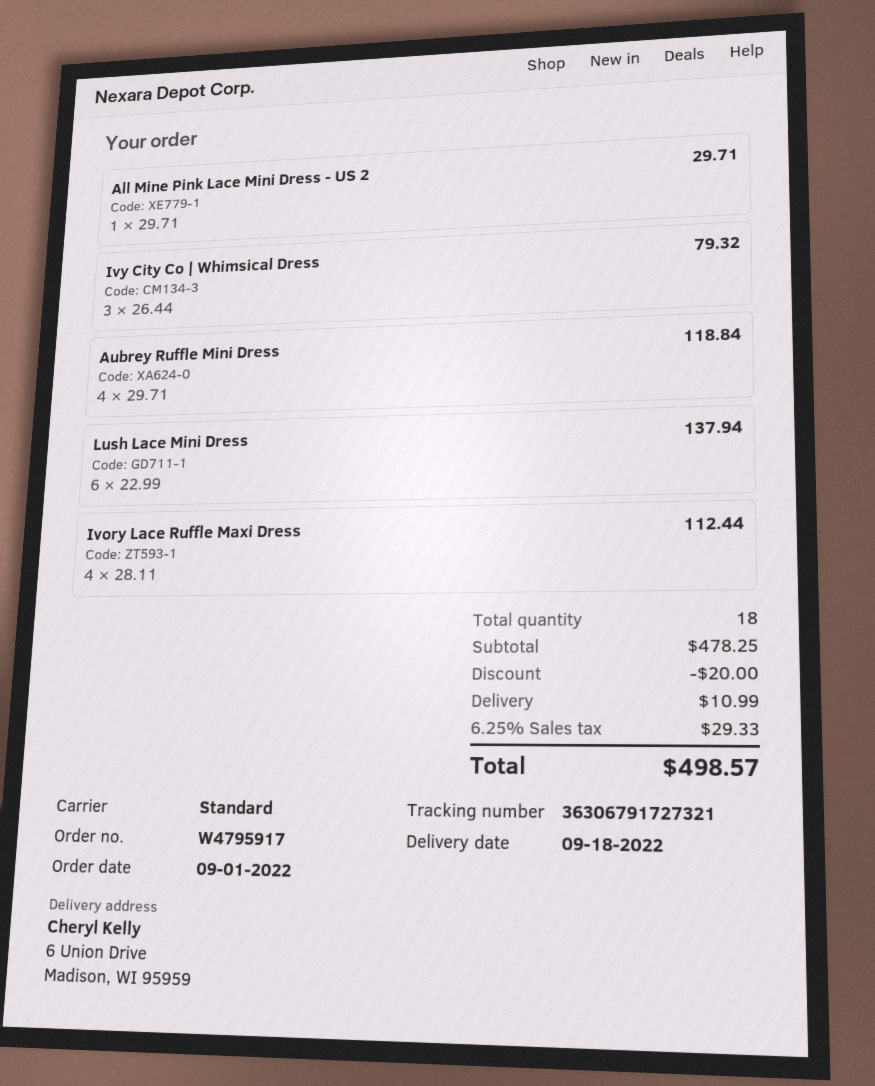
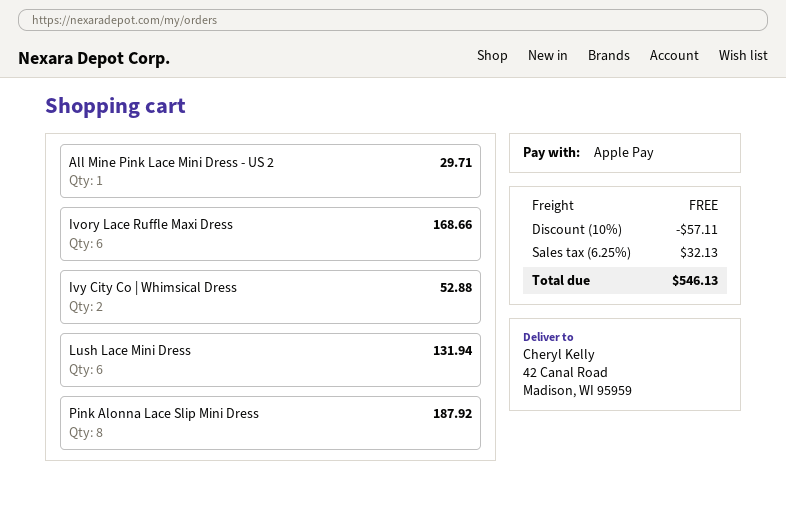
ship to: 6 Union Drive, Madison, WI 95959 -> 42 Canal Road, Madison, WI 95959
Ivy City Co | Whimsical Dress: 3 for 79.32 -> 2 for 52.88
Aubrey Ruffle Mini Dress: 4 for 118.84 -> none
Lush Lace Mini Dress: 6 for 137.94 -> 6 for 131.94
Ivory Lace Ruffle Maxi Dress: 4 for 112.44 -> 6 for 168.66
Pink Alonna Lace Slip Mini Dress: none -> 8 for 187.92
discount: 20.00 -> 57.11
shipping: 10.99 -> 0.00
tax: 6.25% = 29.33 -> 6.25% = 32.13
total: 498.57 -> 546.13

